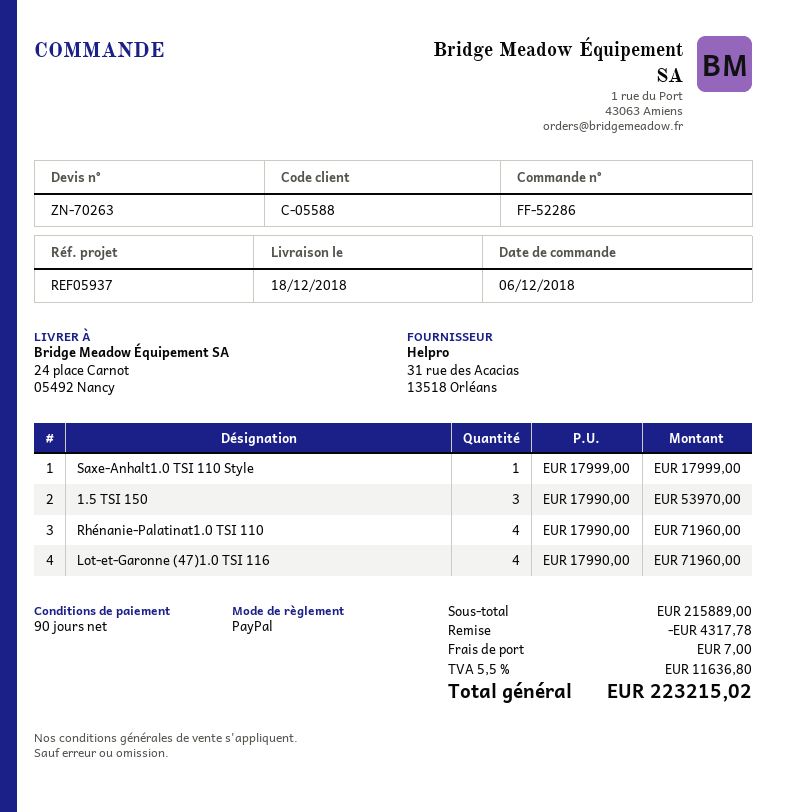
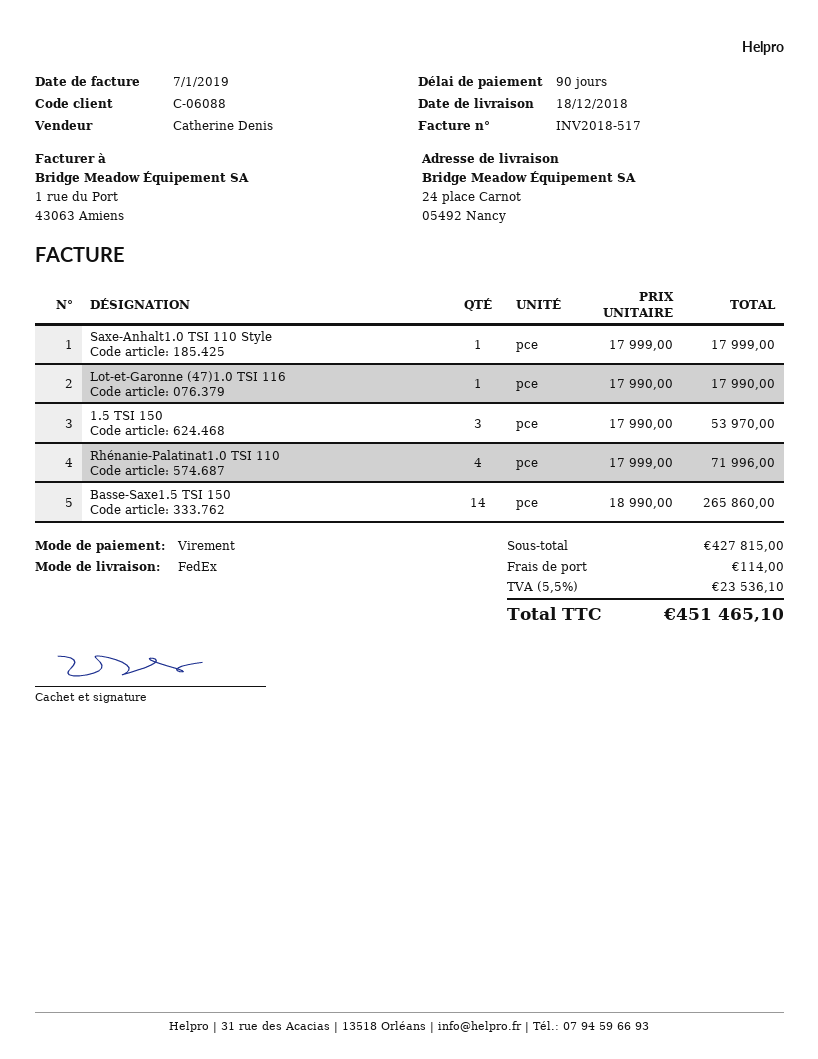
customer number: C-05588 -> C-06088
payment method: PayPal -> bank transfer
Rhénanie-Palatinat1.0 TSI 110: 4 x 17990.00 = 71960.00 -> 4 x 17999.00 = 71996.00
Lot-et-Garonne (47)1.0 TSI 116: 4 x 17990.00 = 71960.00 -> 1 x 17990.00 = 17990.00
Basse-Saxe1.5 TSI 150: none -> 14 x 18990.00 = 265860.00
subtotal: 215889.00 -> 427815.00
discount: 4317.78 -> none
shipping: 7.00 -> 114.00
tax: 5.5% = 11636.80 -> 5.5% = 23536.10
total: 223215.02 -> 451465.10

